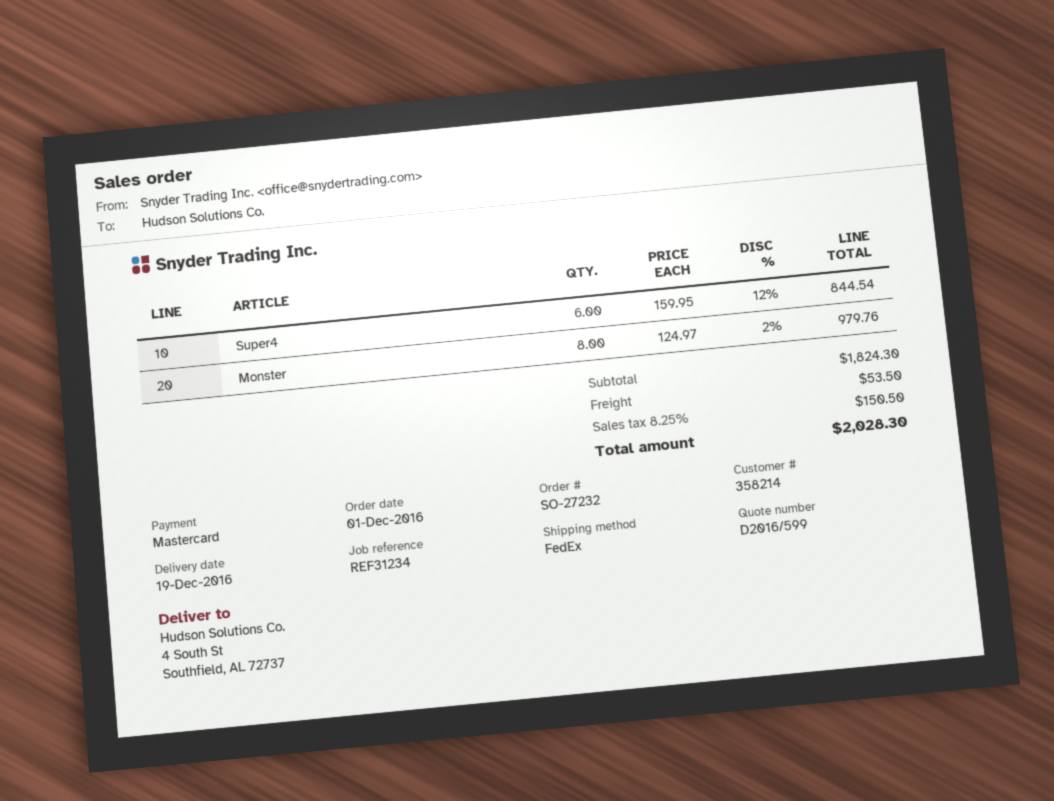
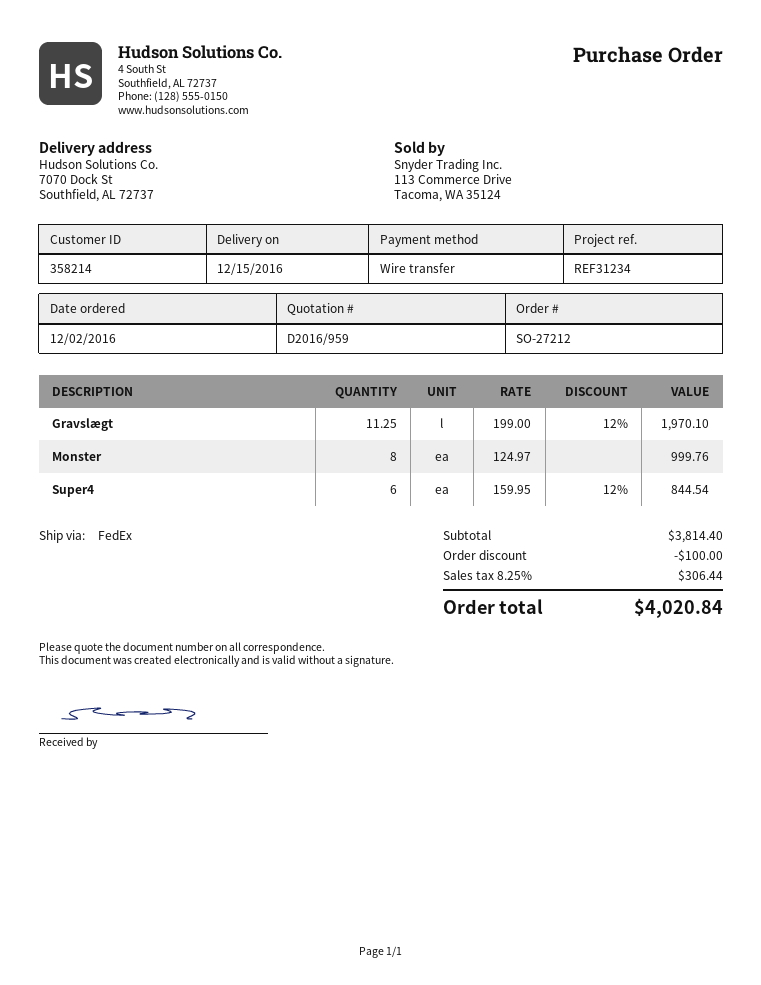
quote number: D2016/599 -> D2016/959
order number: SO-27232 -> SO-27212
order date: 2016-12-01 -> 2016-12-02
delivery date: 2016-12-19 -> 2016-12-15
payment method: Mastercard -> bank transfer
ship to: 4 South St, Southfield, AL 72737 -> 7070 Dock St, Southfield, AL 72737
Monster: 8 x 124.97 - 2% = 979.76 -> 8 x 124.97 = 999.76
Gravslægt: none -> 11.25 x 199.00 - 12% = 1970.10
subtotal: 1824.30 -> 3814.40
discount: none -> 100.00
shipping: 53.50 -> none
tax: 8.25% = 150.50 -> 8.25% = 306.44
total: 2028.30 -> 4020.84

